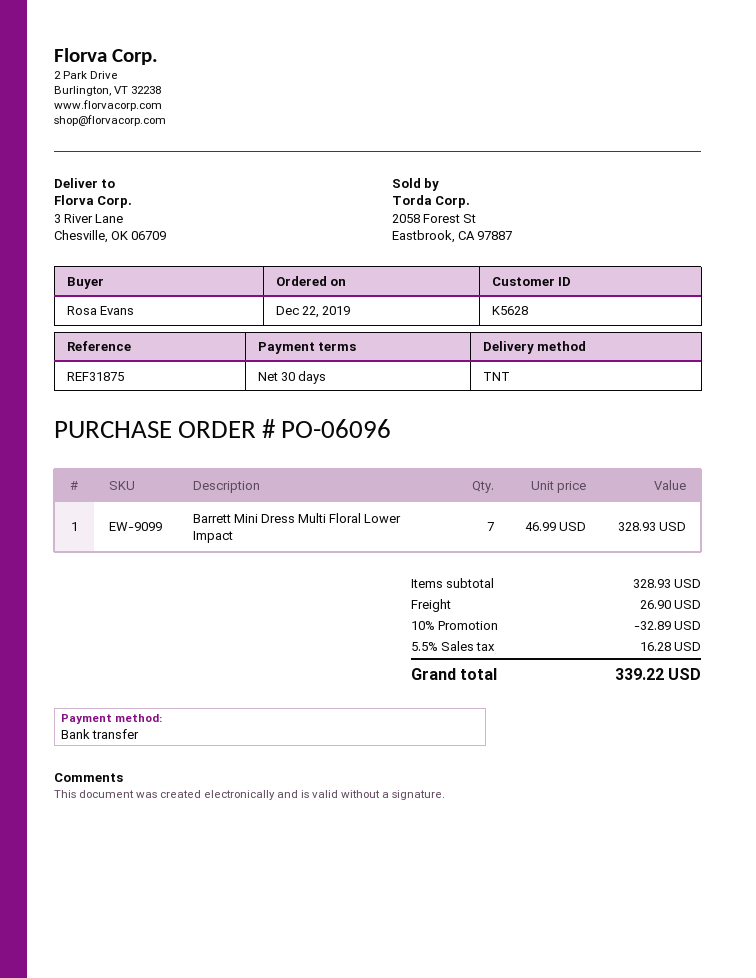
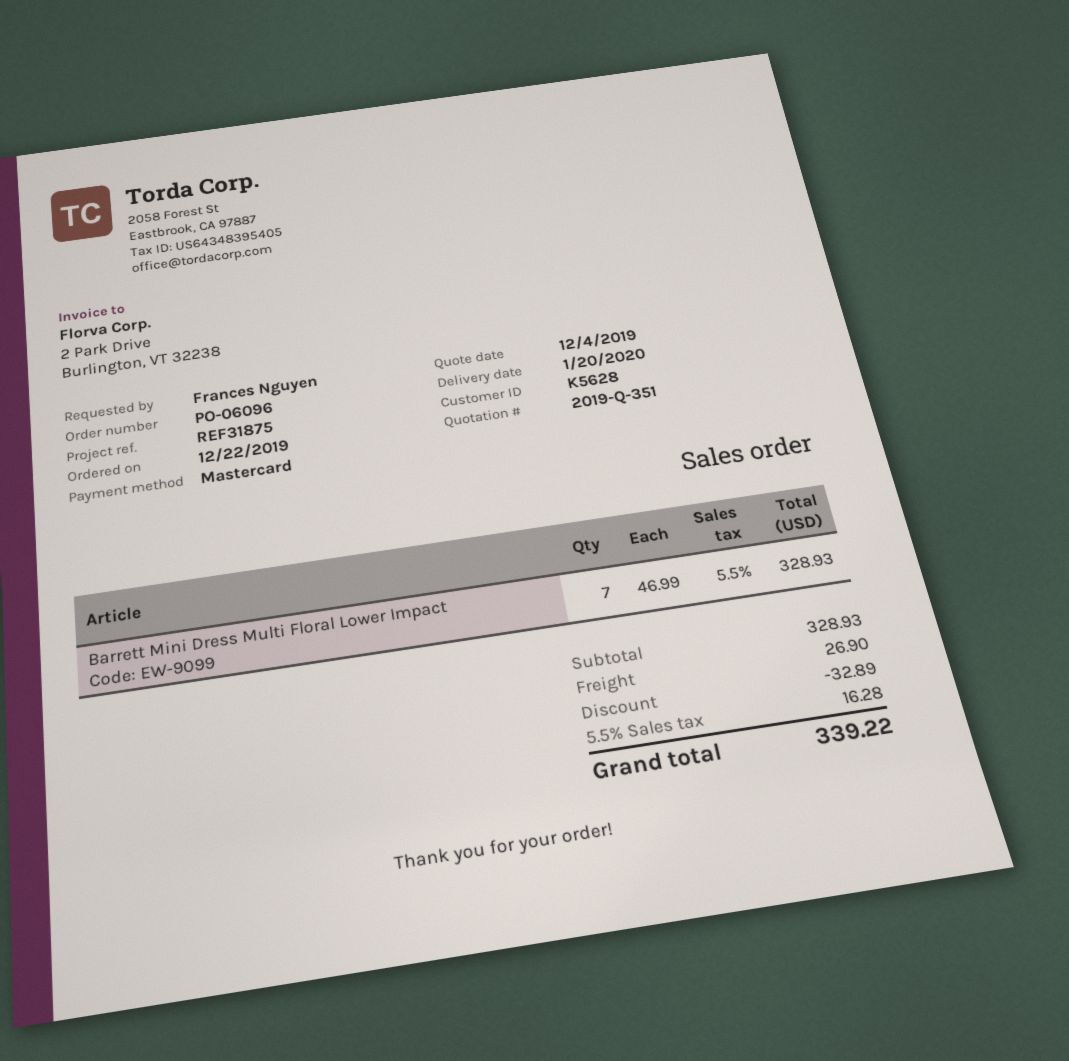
ordered by: Rosa Evans -> Frances Nguyen
payment method: bank transfer -> Mastercard

